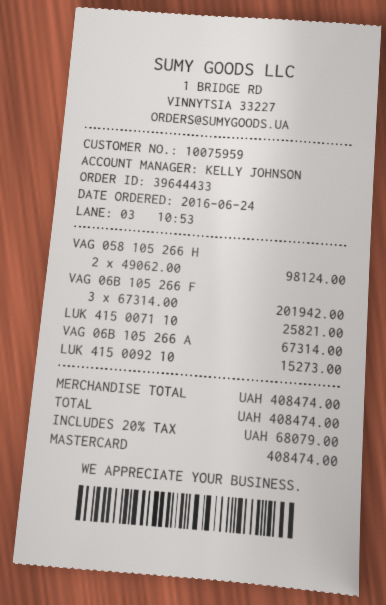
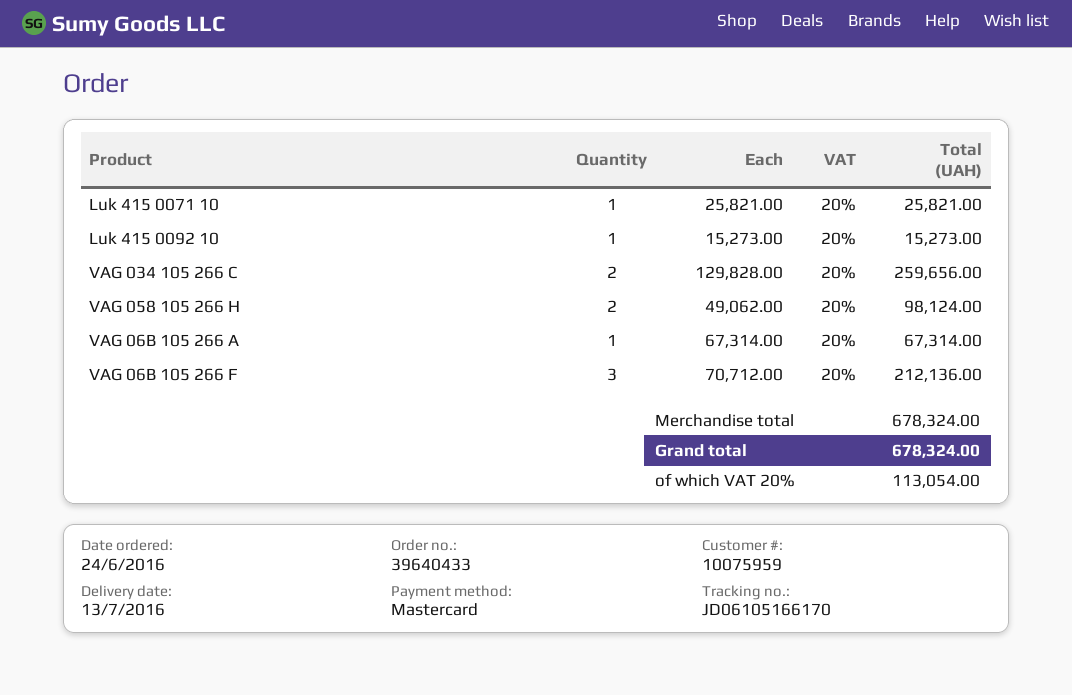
order number: 39644433 -> 39640433
VAG 06B 105 266 F: 3 x 67314.00 = 201942.00 -> 3 x 70712.00 = 212136.00
VAG 034 105 266 C: none -> 2 x 129828.00 = 259656.00
subtotal: 408474.00 -> 678324.00
tax: 20% = 68079.00 -> 20% = 113054.00
total: 408474.00 -> 678324.00

